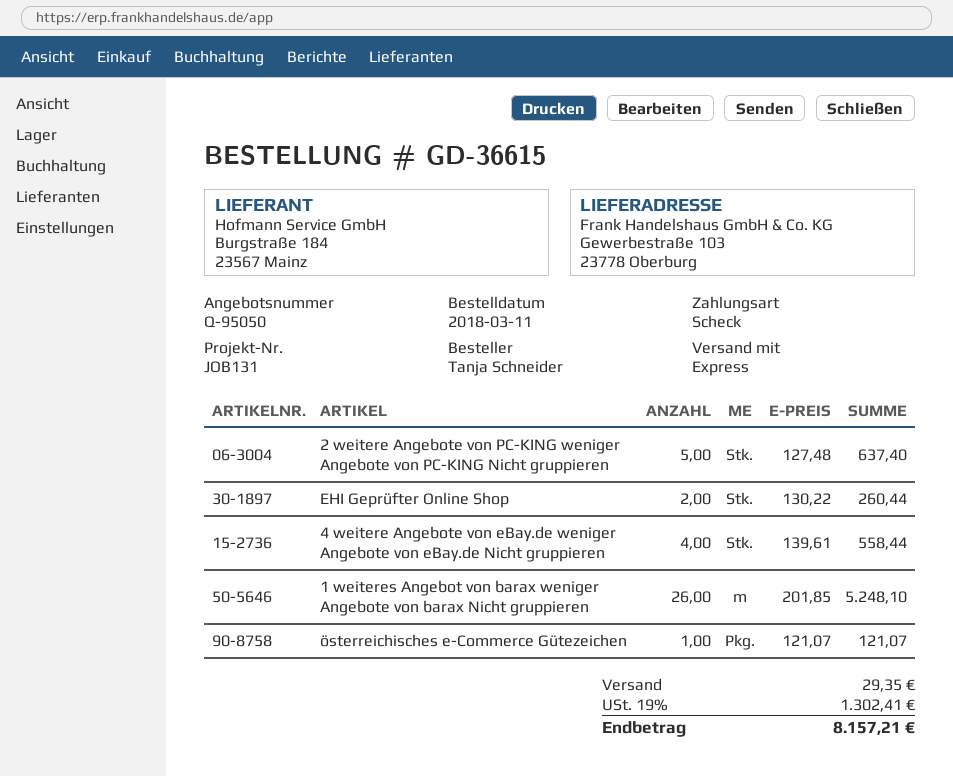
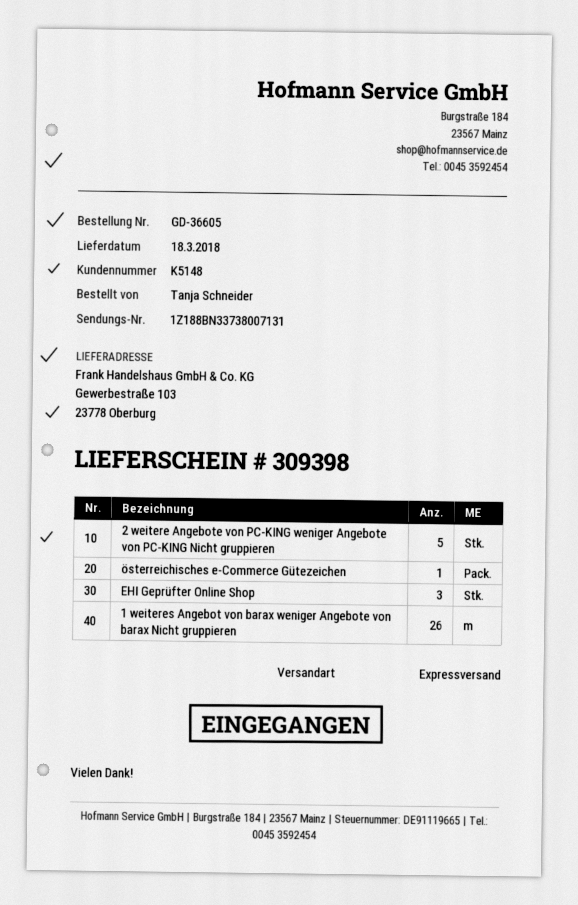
order number: GD-36615 -> GD-36605
EHI Geprüfter Online Shop: 2 -> 3
4 weitere Angebote von eBay.de weniger Angebote von eBay.de Nicht gruppieren: 4 -> none

